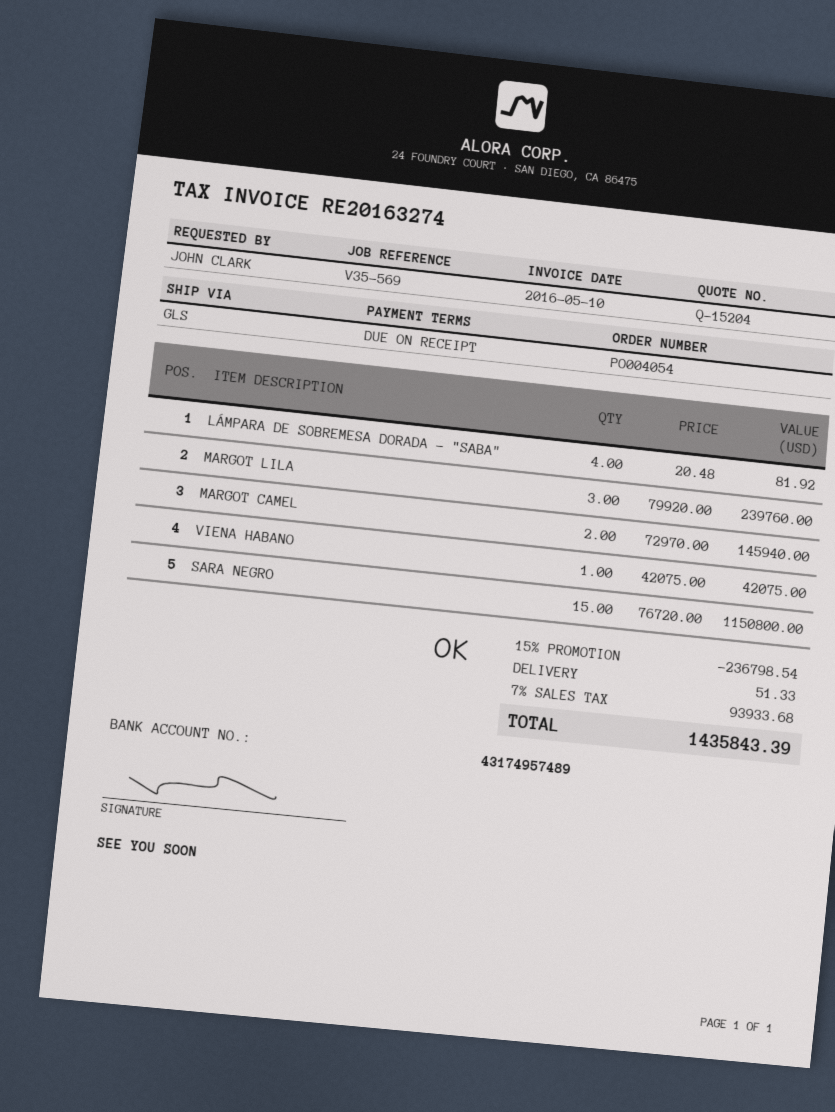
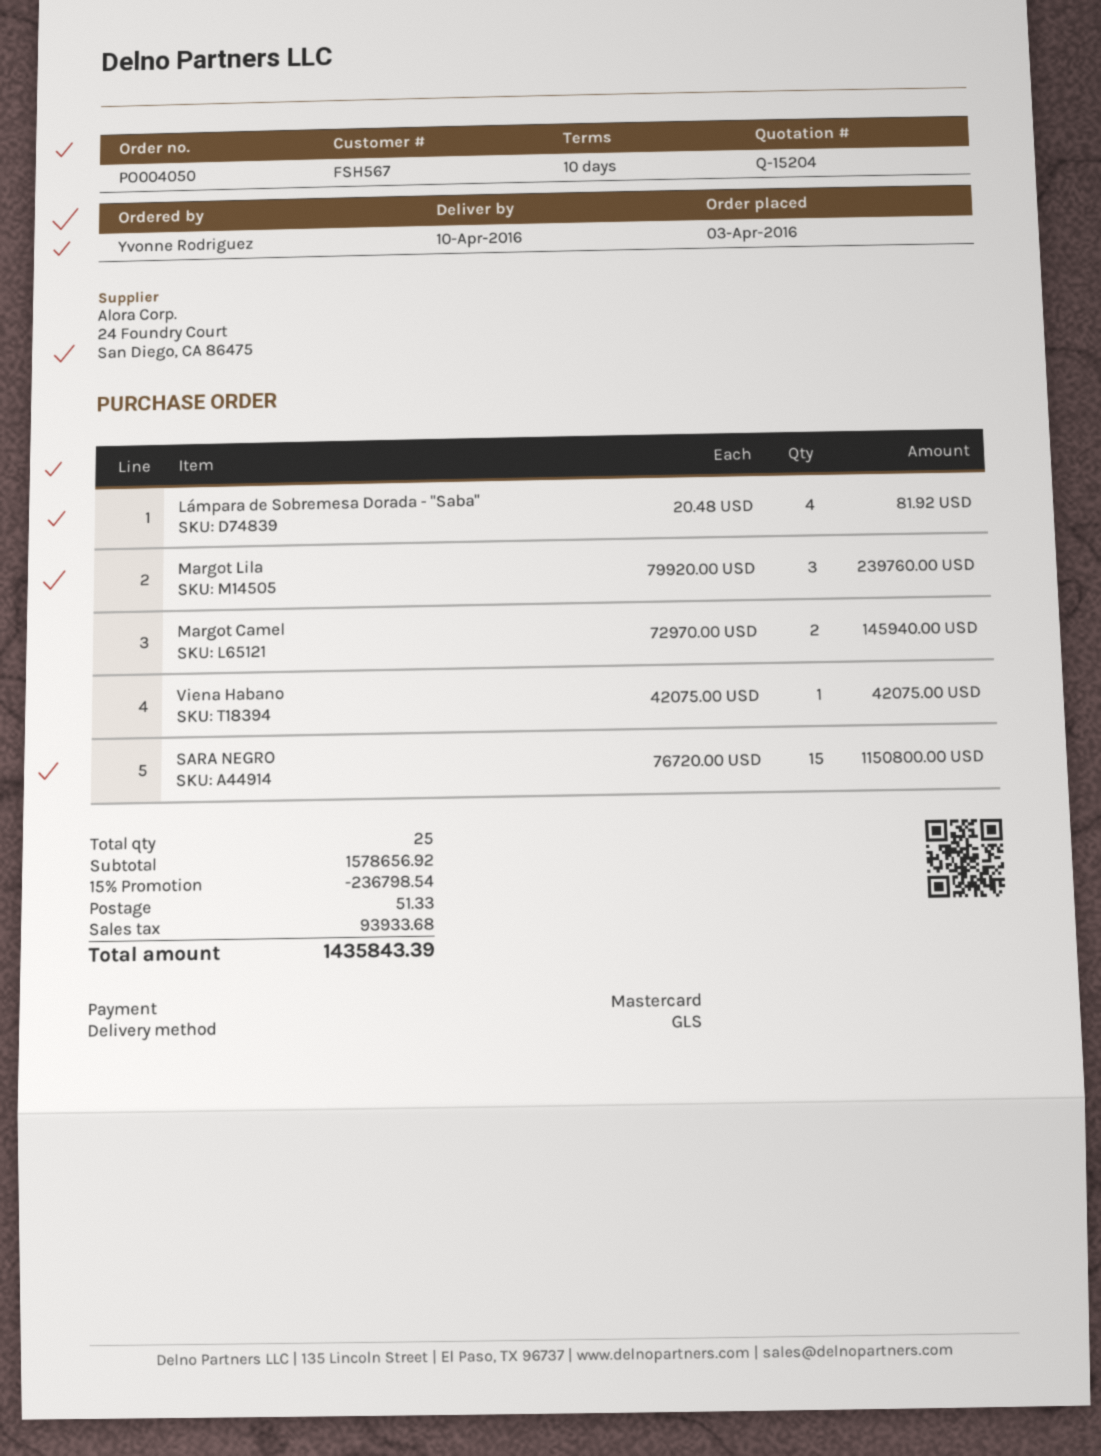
order number: PO004054 -> PO004050
payment terms: on receipt -> 10 days
ordered by: JOHN CLARK -> Yvonne Rodriguez

